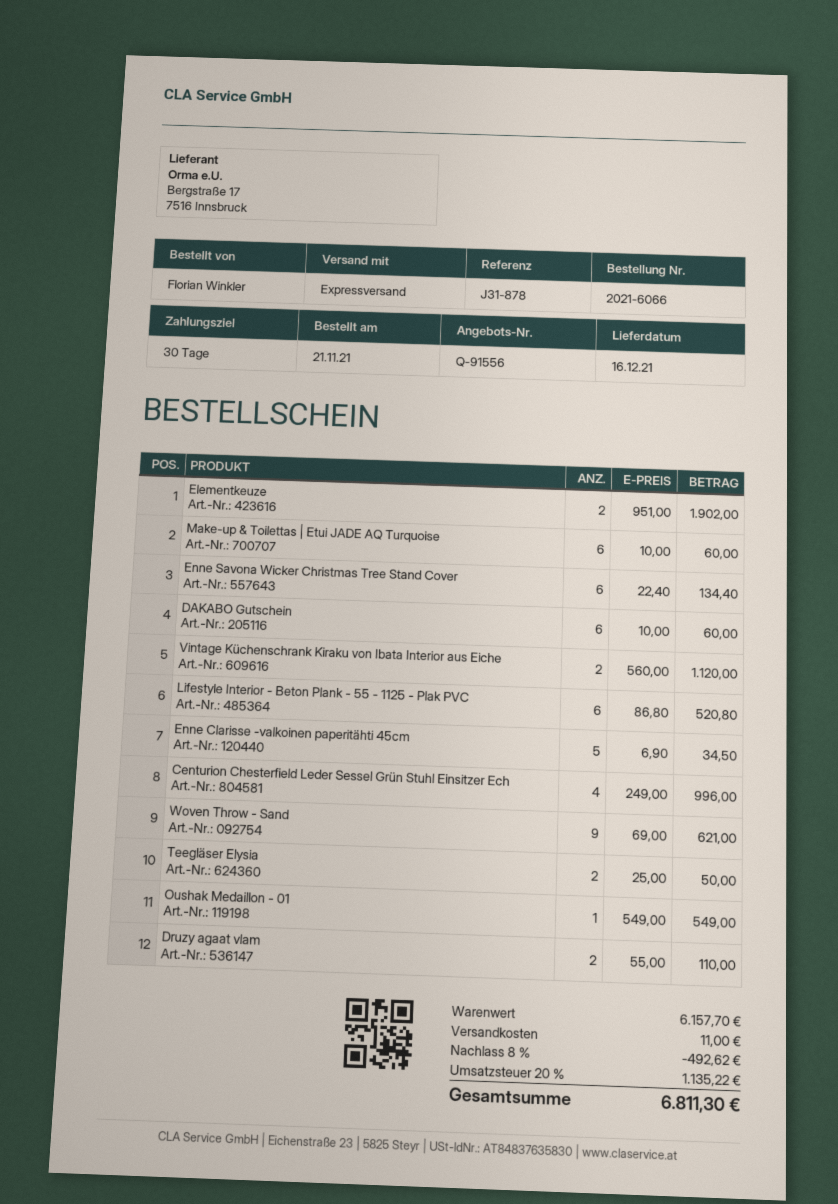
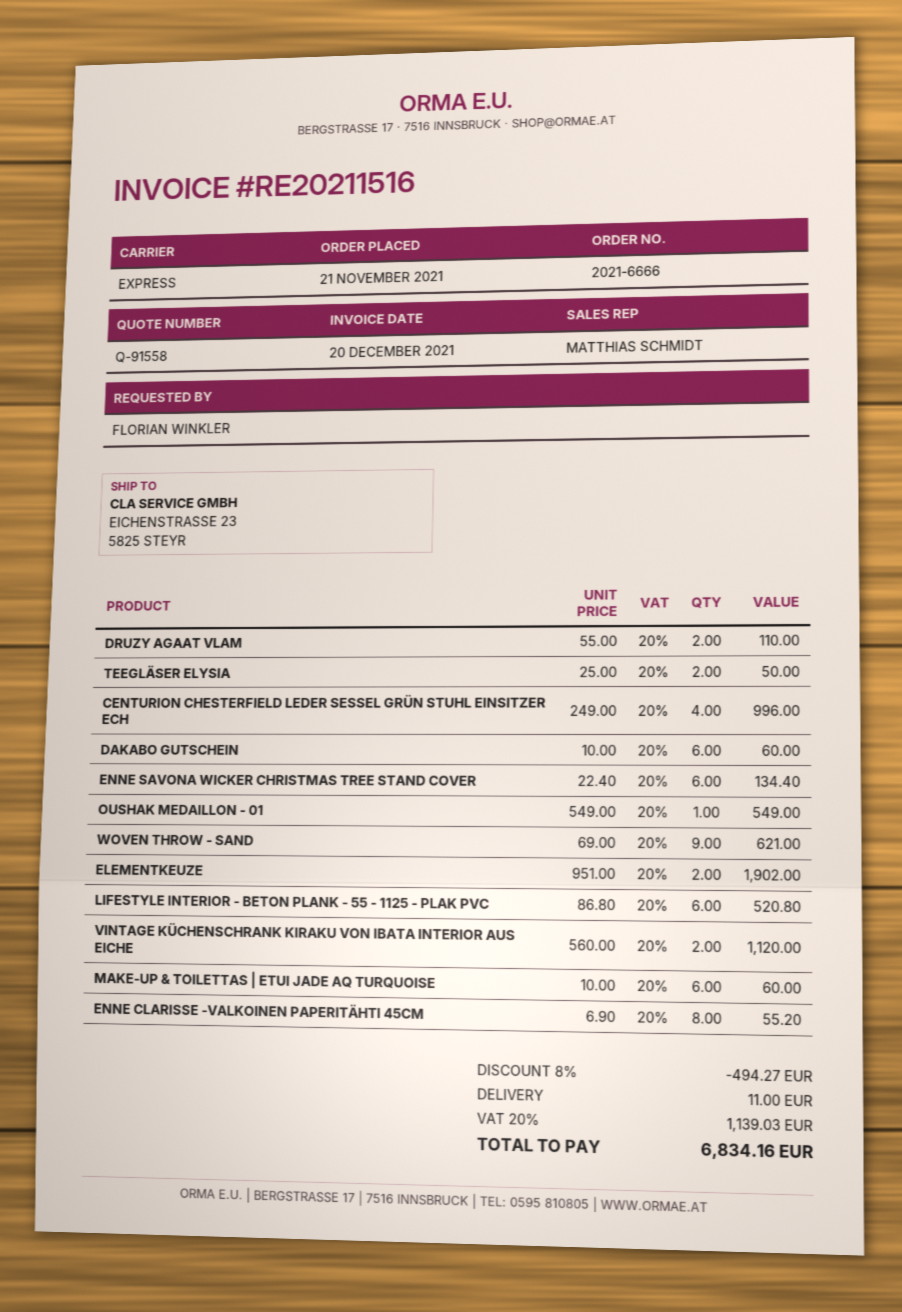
quote number: Q-91556 -> Q-91558
order number: 2021-6066 -> 2021-6666
Enne Clarisse -valkoinen paperitähti 45cm: 5 x 6.90 = 34.50 -> 8 x 6.90 = 55.20
discount: 8% = 492.62 -> 8% = 494.27
tax: 20% = 1135.22 -> 20% = 1139.03
total: 6811.30 -> 6834.16

